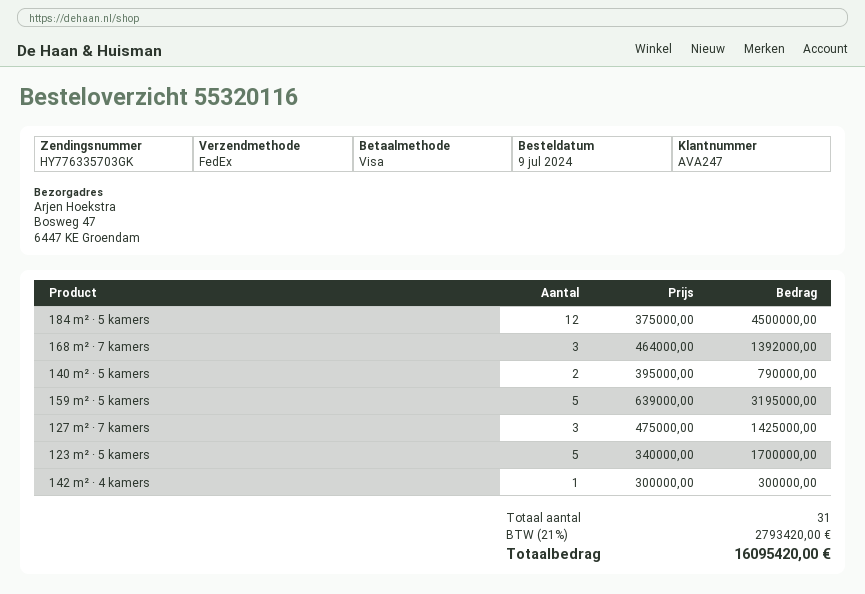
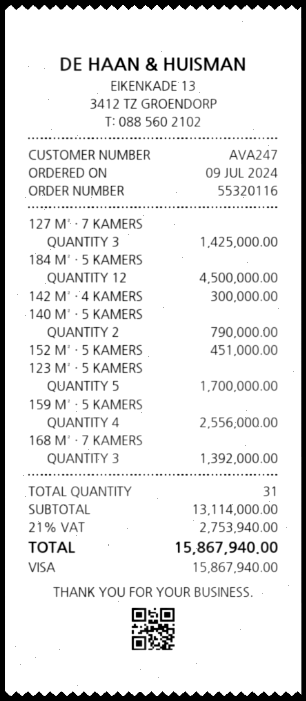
159 m² · 5 kamers: 5 for 3195000.00 -> 4 for 2556000.00
152 M² · 5 KAMERS: none -> 1 for 451000.00
tax: 21% = 2793420.00 -> 21% = 2753940.00
total: 16095420.00 -> 15867940.00

